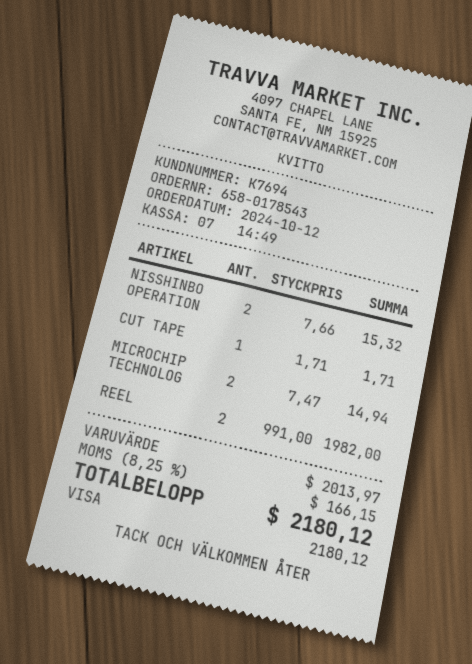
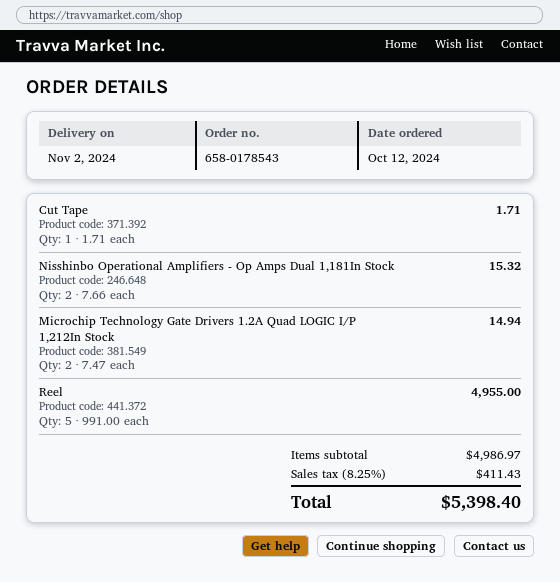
REEL: 2 x 991.00 = 1982.00 -> 5 x 991.00 = 4955.00
subtotal: 2013.97 -> 4986.97
tax: 8.25% = 166.15 -> 8.25% = 411.43
total: 2180.12 -> 5398.40

